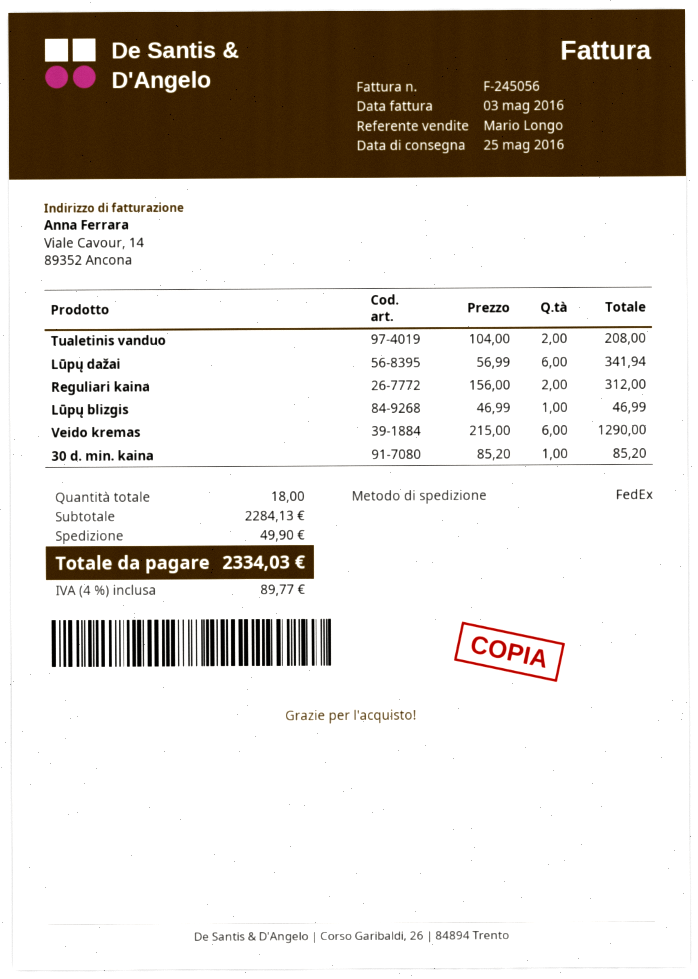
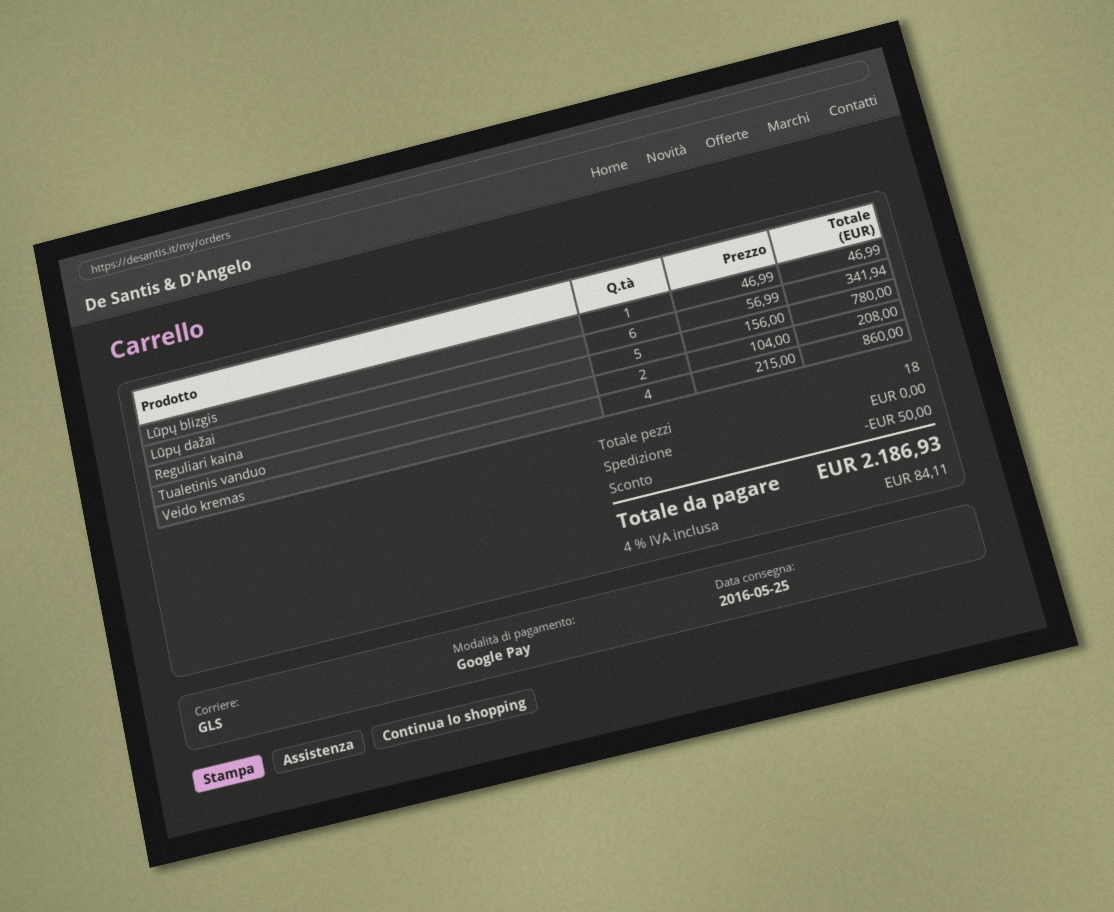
shipping method: FedEx -> GLS
Reguliari kaina: 2 x 156.00 = 312.00 -> 5 x 156.00 = 780.00
Veido kremas: 6 x 215.00 = 1290.00 -> 4 x 215.00 = 860.00
30 d. min. kaina: 1 x 85.20 = 85.20 -> none
discount: none -> 50.00
shipping: 49.90 -> 0.00
tax: 4% = 89.77 -> 4% = 84.11
total: 2334.03 -> 2186.93

